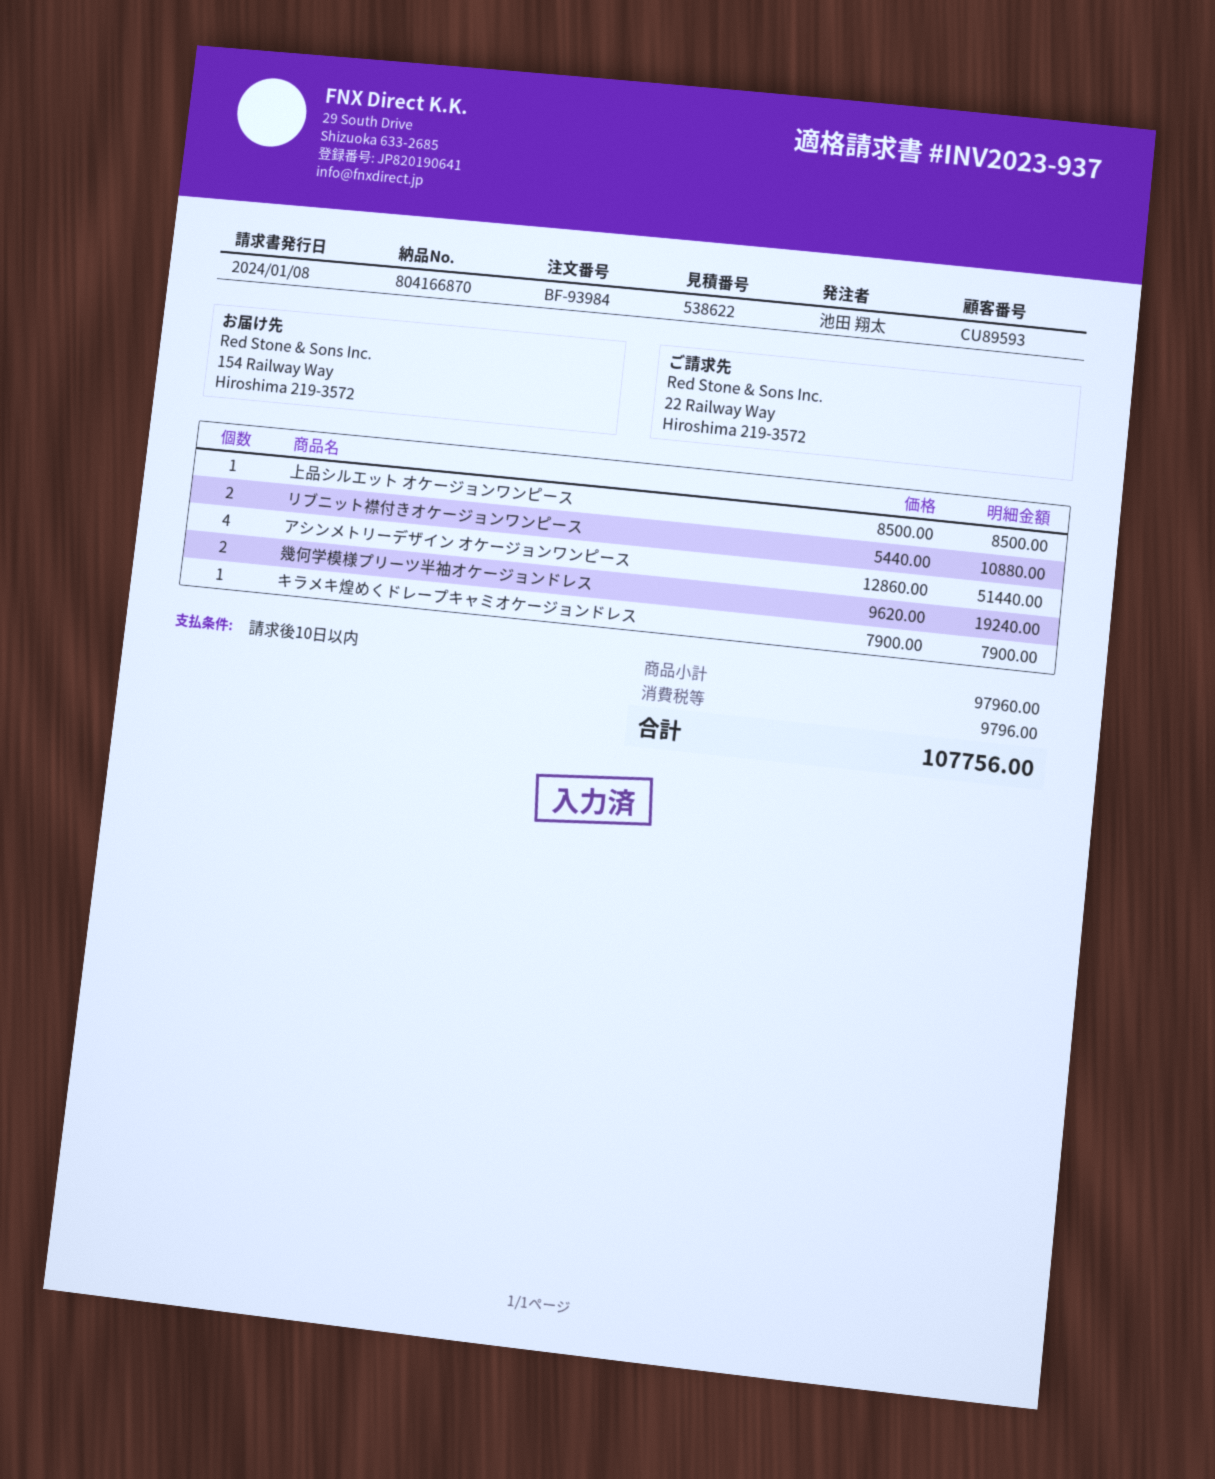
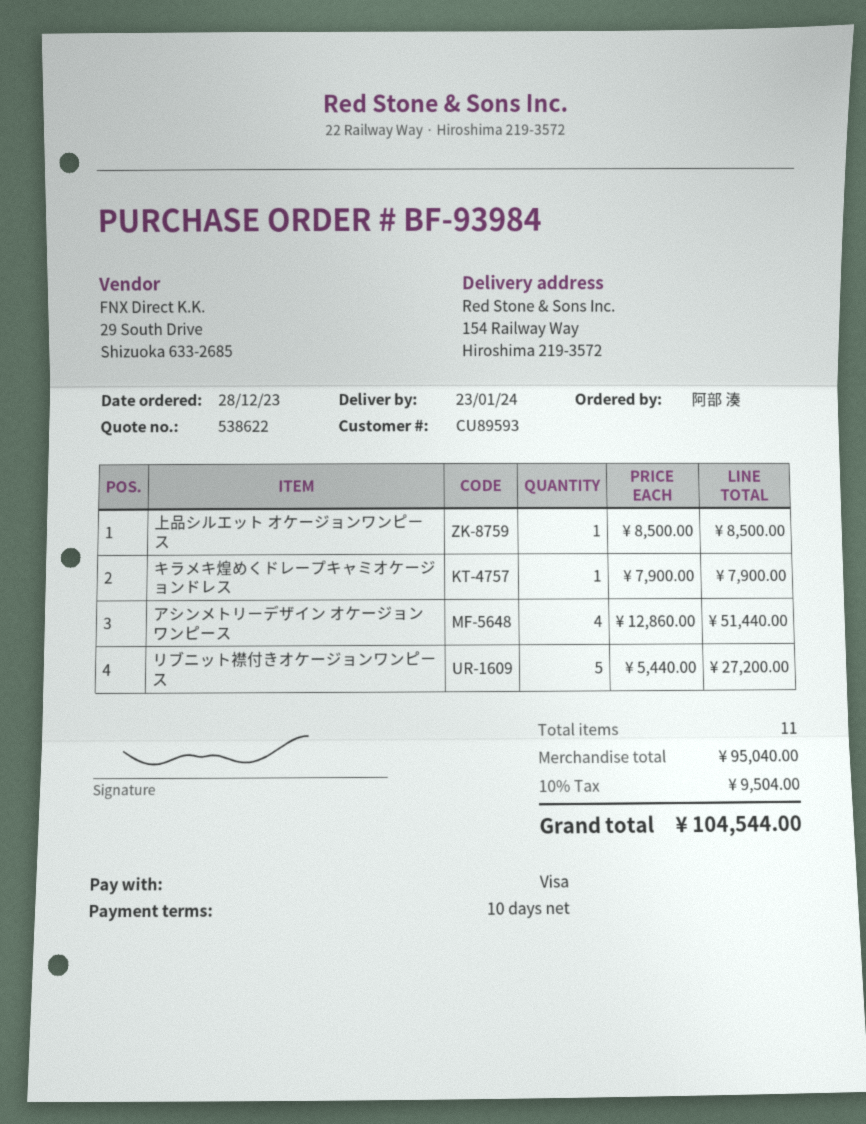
ordered by: 池田 翔太 -> 阿部 湊
リブニット襟付きオケージョンワンピース: 2 x 5440.00 = 10880.00 -> 5 x 5440.00 = 27200.00
幾何学模様プリーツ半袖オケージョンドレス: 2 x 9620.00 = 19240.00 -> none
subtotal: 97960.00 -> 95040.00
tax: 9796.00 -> 9504.00
total: 107756.00 -> 104544.00

